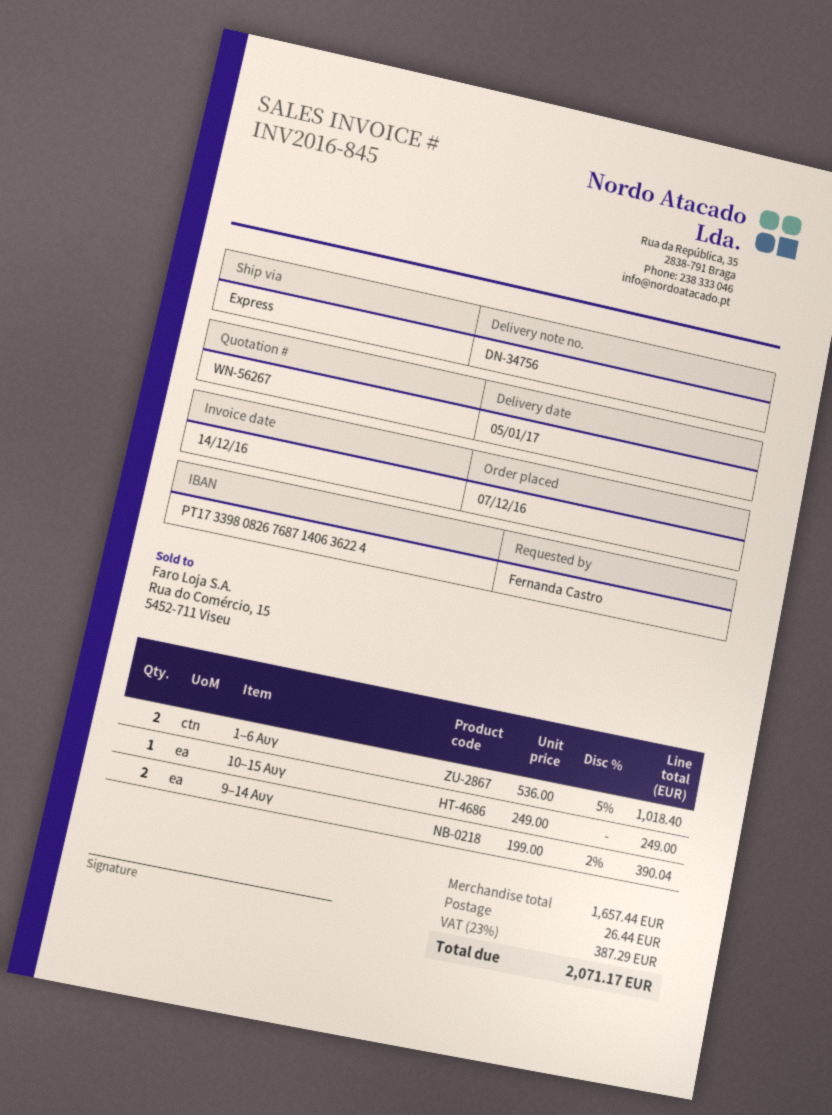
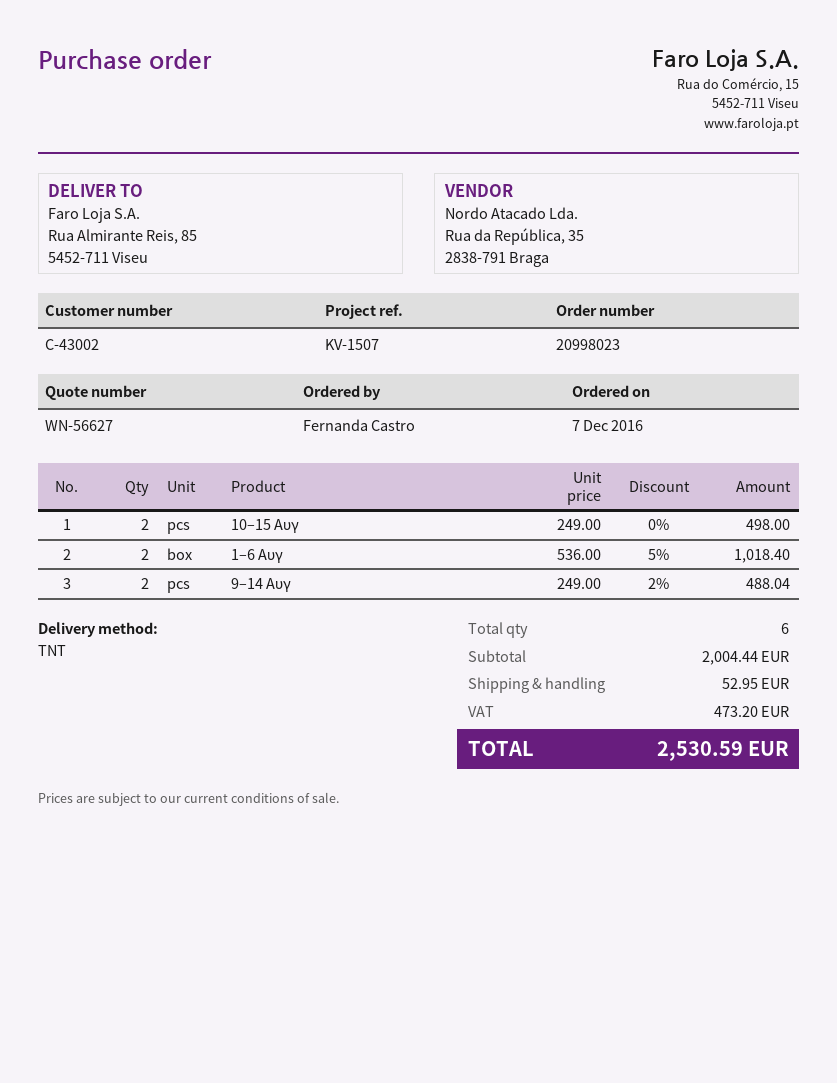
quote number: WN-56267 -> WN-56627
shipping method: express -> TNT
10–15 Αυγ: 1 x 249.00 = 249.00 -> 2 x 249.00 = 498.00
9–14 Αυγ: 2 x 199.00 - 2% = 390.04 -> 2 x 249.00 - 2% = 488.04
subtotal: 1657.44 -> 2004.44
shipping: 26.44 -> 52.95
tax: 387.29 -> 473.20
total: 2071.17 -> 2530.59

